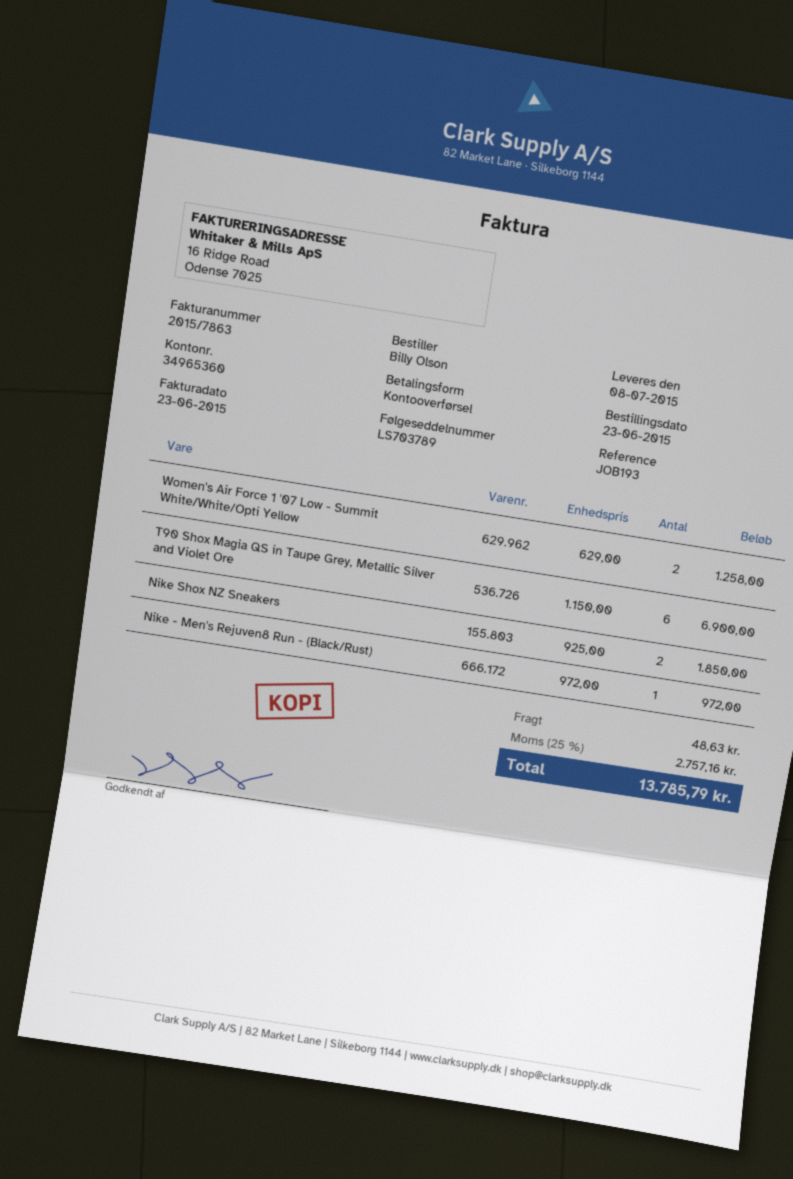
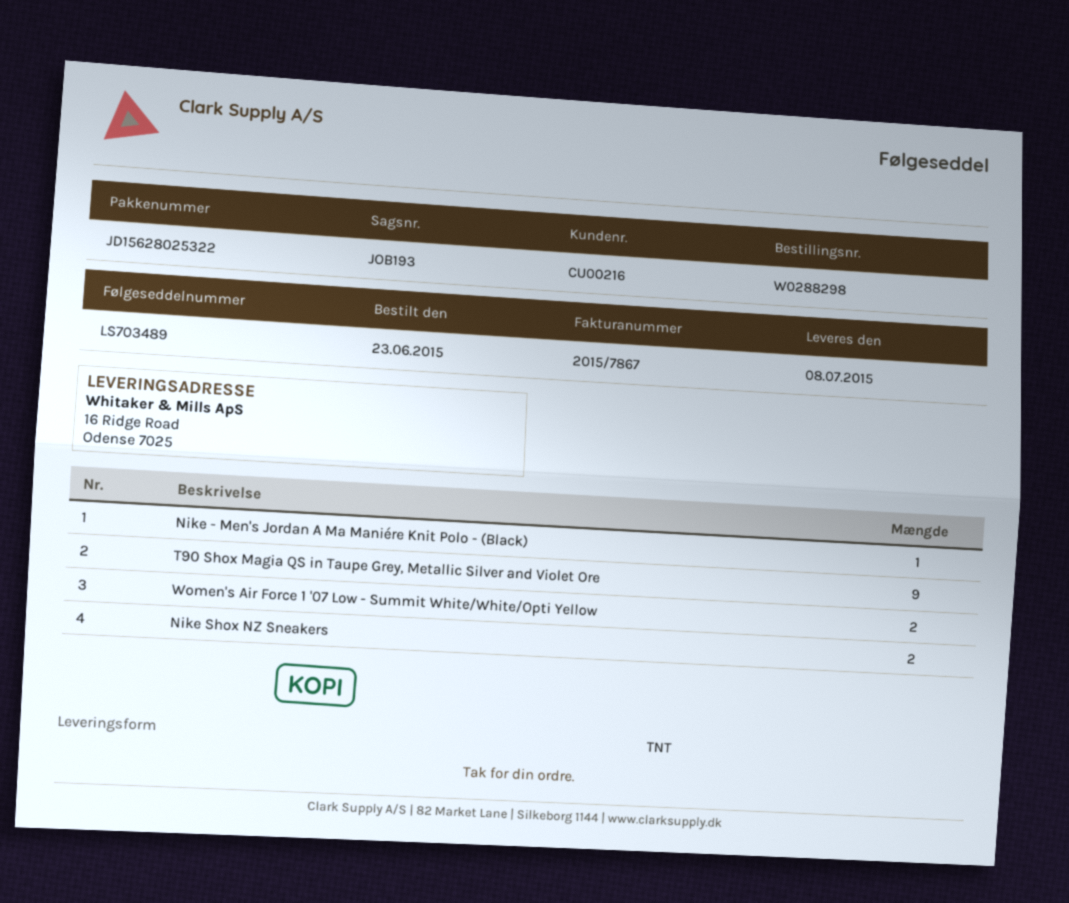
delivery note number: LS703789 -> LS703489
invoice number: 2015/7863 -> 2015/7867
T90 Shox Magia QS in Taupe Grey, Metallic Silver and Violet Ore: 6 -> 9
Nike - Men's Rejuven8 Run - (Black/Rust): 1 -> none
Nike - Men's Jordan A Ma Maniére Knit Polo - (Black): none -> 1

